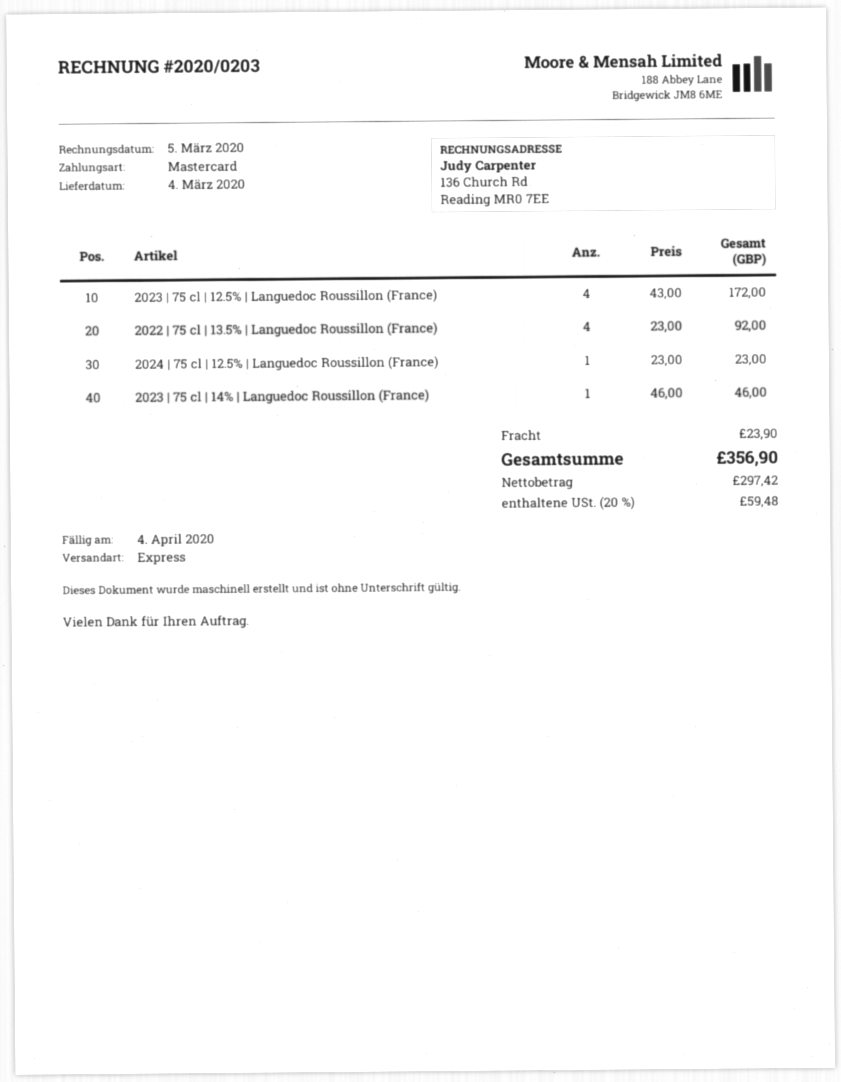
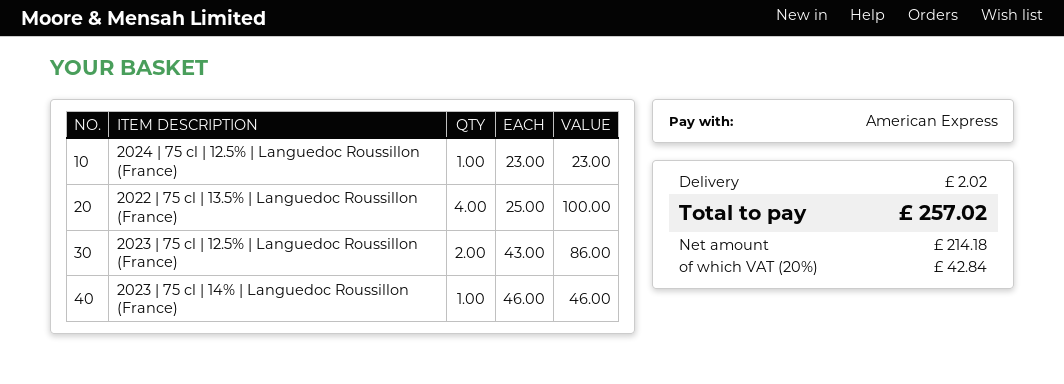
payment method: Mastercard -> American Express
2023 | 75 cl | 12.5% | Languedoc Roussillon (France): 4 x 43.00 = 172.00 -> 2 x 43.00 = 86.00
2022 | 75 cl | 13.5% | Languedoc Roussillon (France): 4 x 23.00 = 92.00 -> 4 x 25.00 = 100.00
shipping: 23.90 -> 2.02
net: 297.42 -> 214.18
tax: 20% = 59.48 -> 20% = 42.84
total: 356.90 -> 257.02

